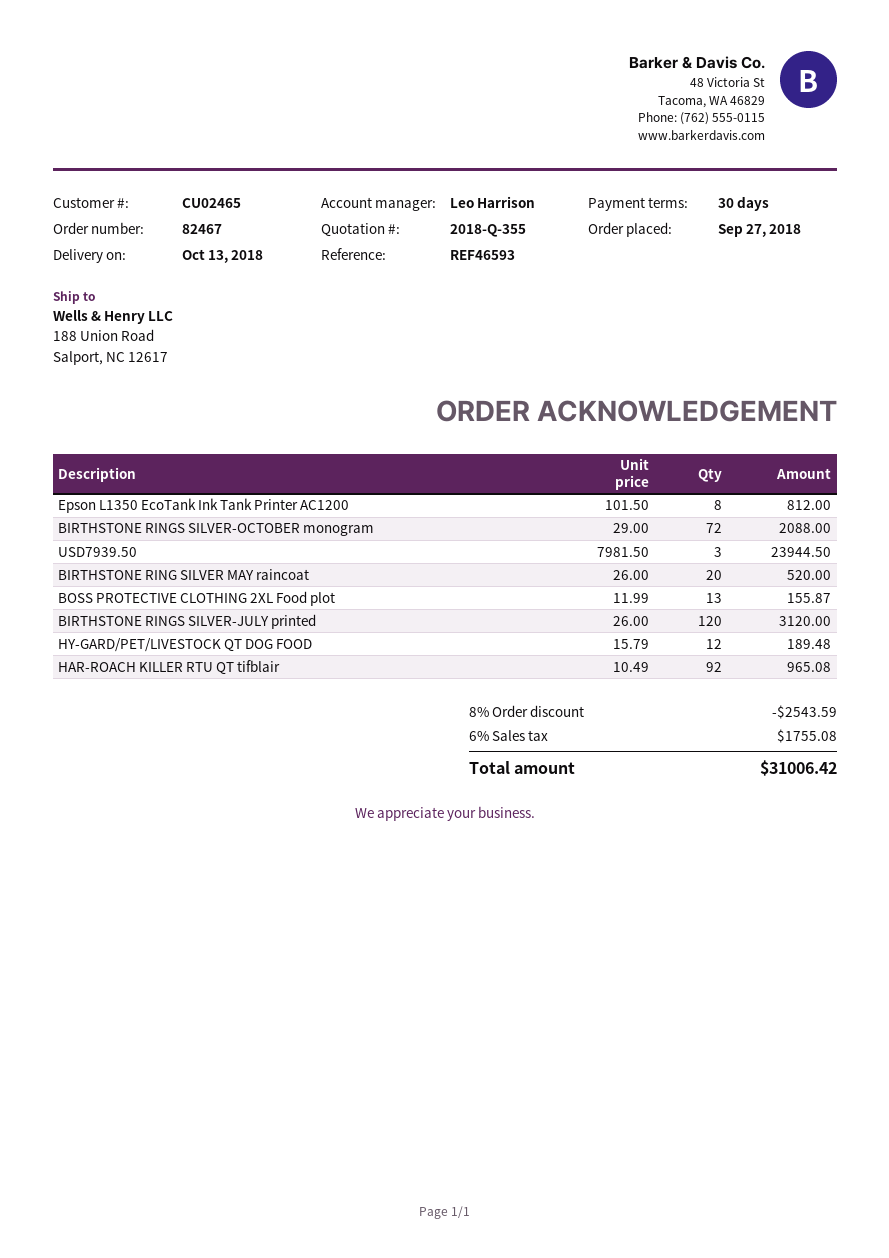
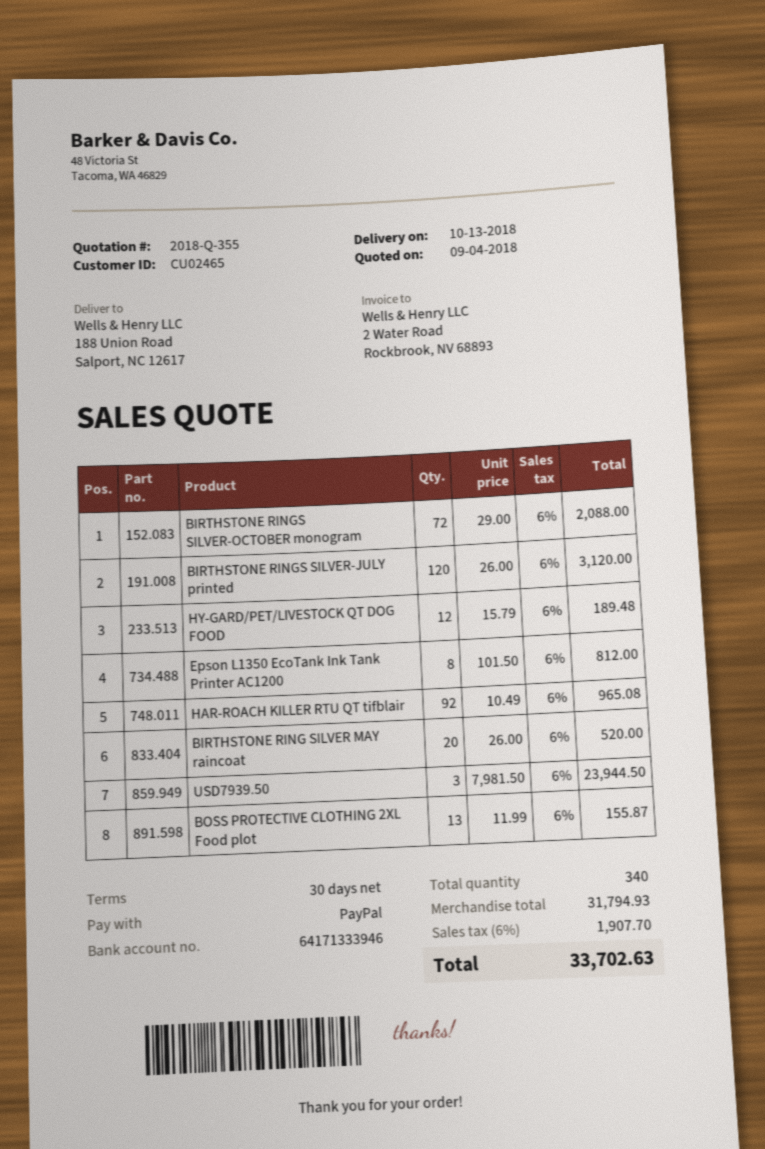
discount: 8% = 2543.59 -> none
tax: 6% = 1755.08 -> 6% = 1907.70
total: 31006.42 -> 33702.63

